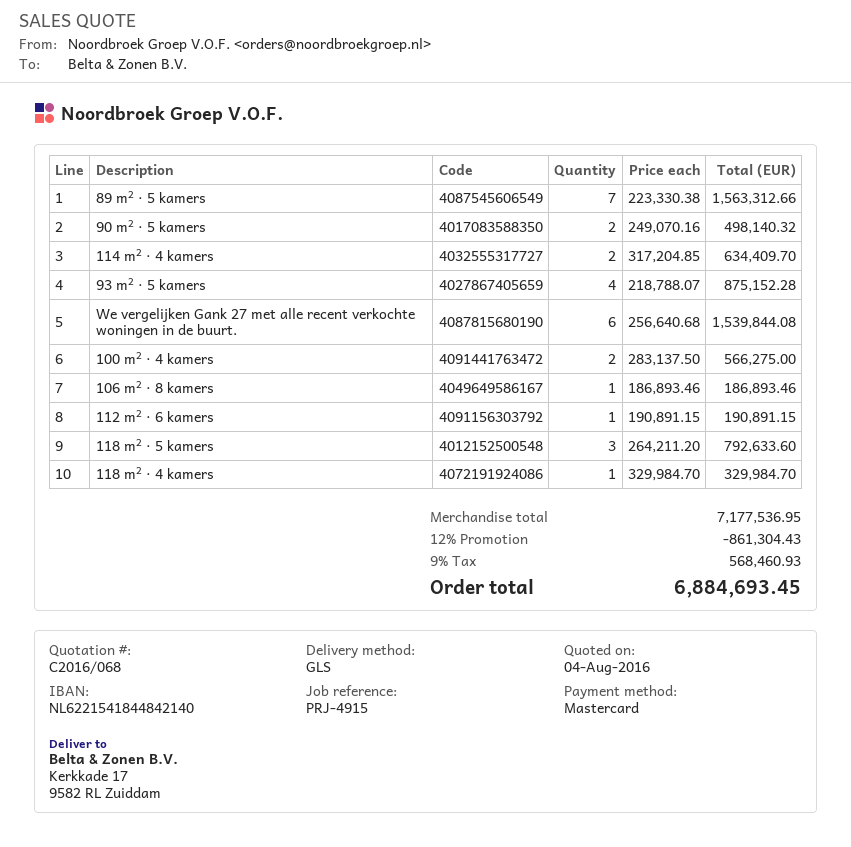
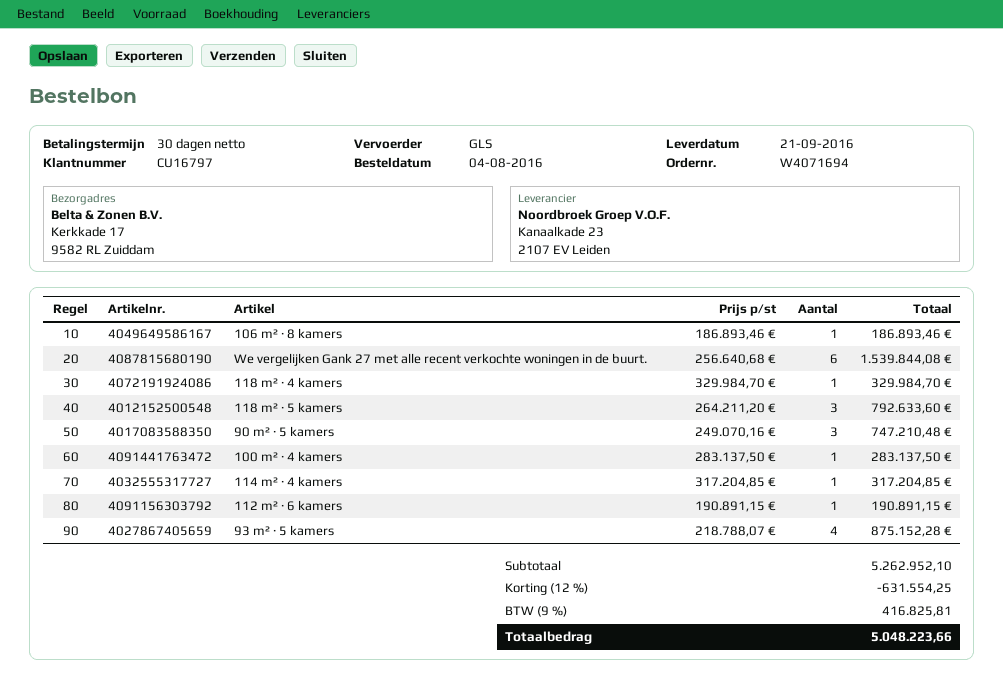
89 m² · 5 kamers: 7 x 223330.38 = 1563312.66 -> none
90 m² · 5 kamers: 2 x 249070.16 = 498140.32 -> 3 x 249070.16 = 747210.48
114 m² · 4 kamers: 2 x 317204.85 = 634409.70 -> 1 x 317204.85 = 317204.85
100 m² · 4 kamers: 2 x 283137.50 = 566275.00 -> 1 x 283137.50 = 283137.50
subtotal: 7177536.95 -> 5262952.10
discount: 12% = 861304.43 -> 12% = 631554.25
tax: 9% = 568460.93 -> 9% = 416825.81
total: 6884693.45 -> 5048223.66

